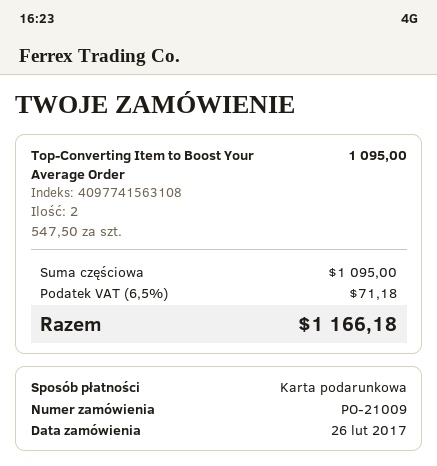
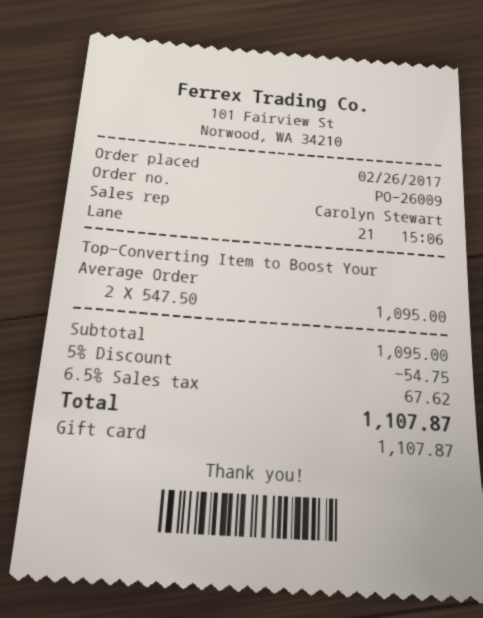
order number: PO-21009 -> PO-26009
discount: none -> 5% = 54.75
tax: 6.5% = 71.18 -> 6.5% = 67.62
total: 1166.18 -> 1107.87

